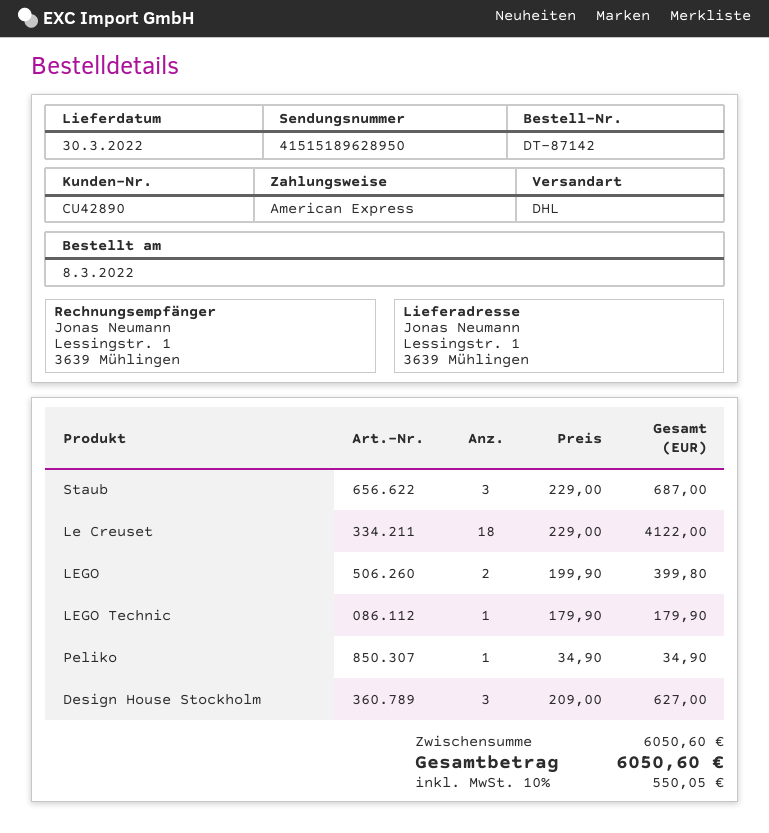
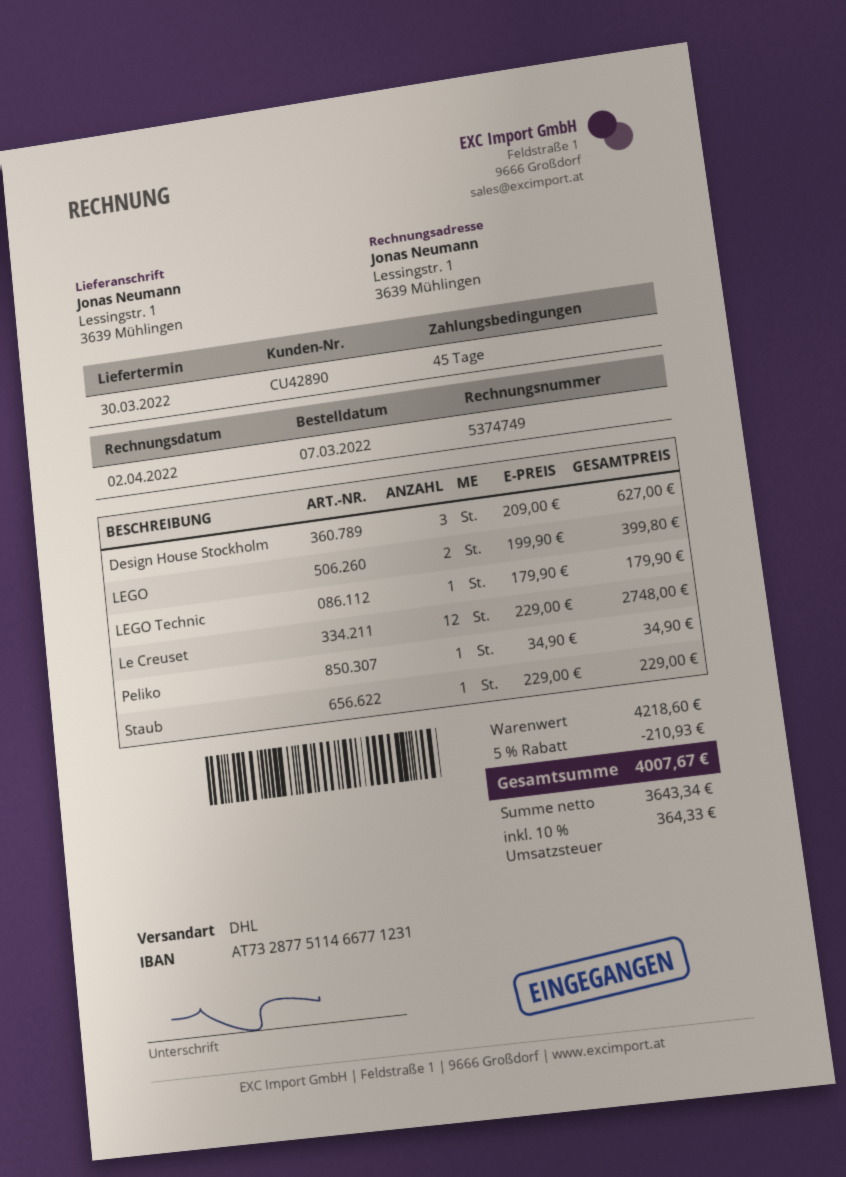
order date: 2022-03-08 -> 2022-03-07
Staub: 3 x 229.00 = 687.00 -> 1 x 229.00 = 229.00
Le Creuset: 18 x 229.00 = 4122.00 -> 12 x 229.00 = 2748.00
subtotal: 6050.60 -> 4218.60
discount: none -> 5% = 210.93
tax: 10% = 550.05 -> 10% = 364.33
total: 6050.60 -> 4007.67

